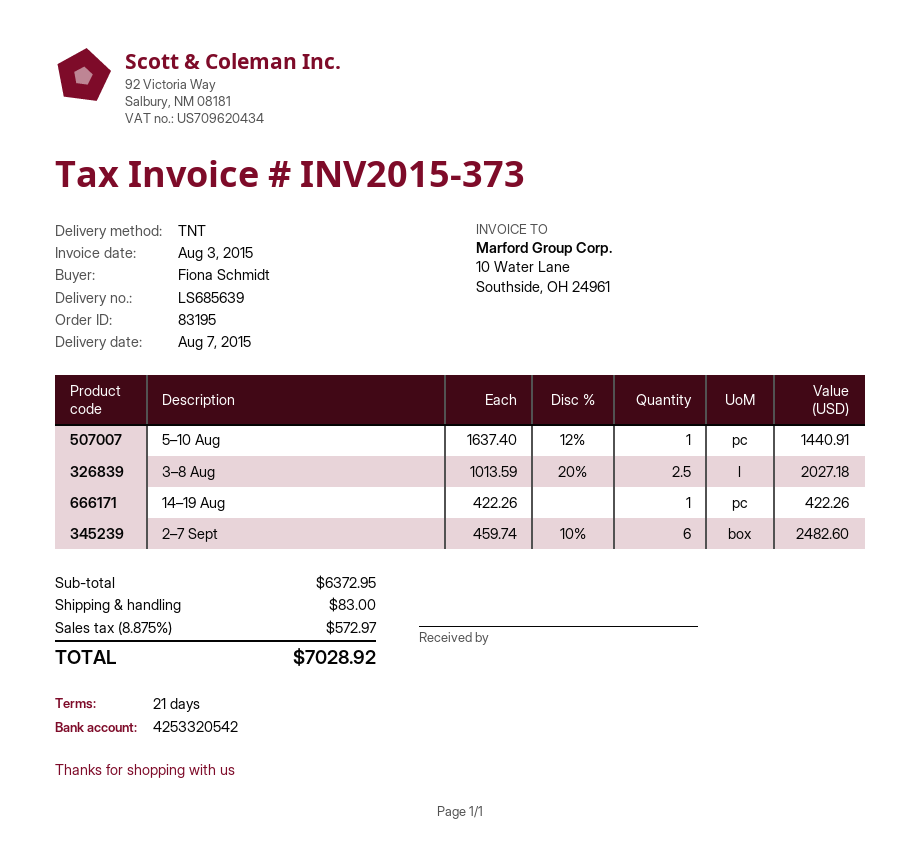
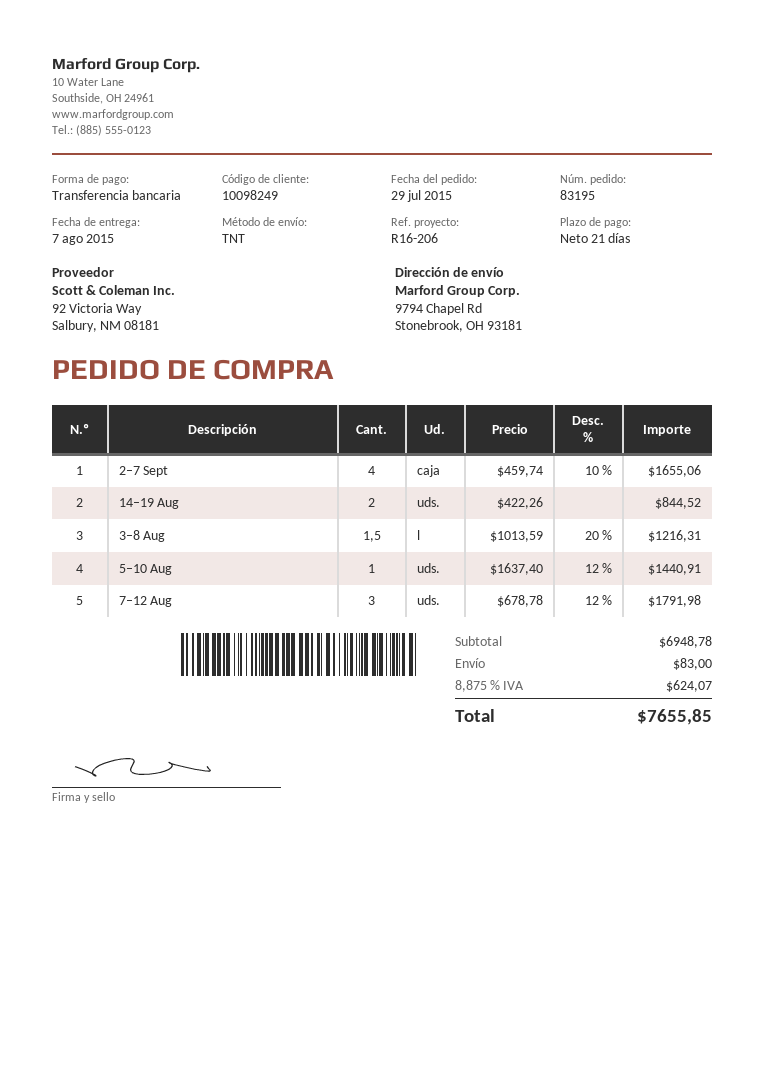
3–8 Aug: 2.5 x 1013.59 - 20% = 2027.18 -> 1.5 x 1013.59 - 20% = 1216.31
14–19 Aug: 1 x 422.26 = 422.26 -> 2 x 422.26 = 844.52
2–7 Sept: 6 x 459.74 - 10% = 2482.60 -> 4 x 459.74 - 10% = 1655.06
7–12 Aug: none -> 3 x 678.78 - 12% = 1791.98
subtotal: 6372.95 -> 6948.78
tax: 8.875% = 572.97 -> 8.875% = 624.07
total: 7028.92 -> 7655.85

